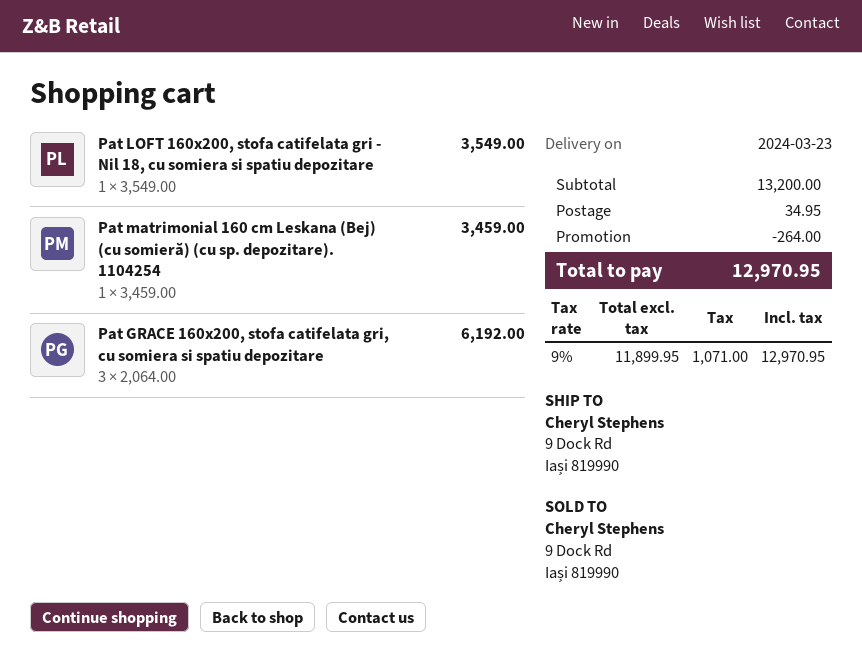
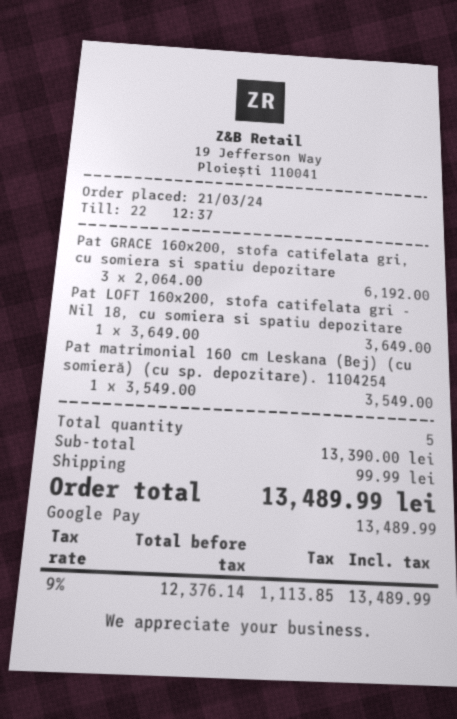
Pat LOFT 160x200, stofa catifelata gri - Nil 18, cu somiera si spatiu depozitare: 1 x 3549.00 = 3549.00 -> 1 x 3649.00 = 3649.00
Pat matrimonial 160 cm Leskana (Bej) (cu somieră) (cu sp. depozitare). 1104254: 1 x 3459.00 = 3459.00 -> 1 x 3549.00 = 3549.00
subtotal: 13200.00 -> 13390.00
discount: 264.00 -> none
shipping: 34.95 -> 99.99
net: 11899.95 -> 12376.14
tax: 9% = 1071.00 -> 9% = 1113.85
total: 12970.95 -> 13489.99

